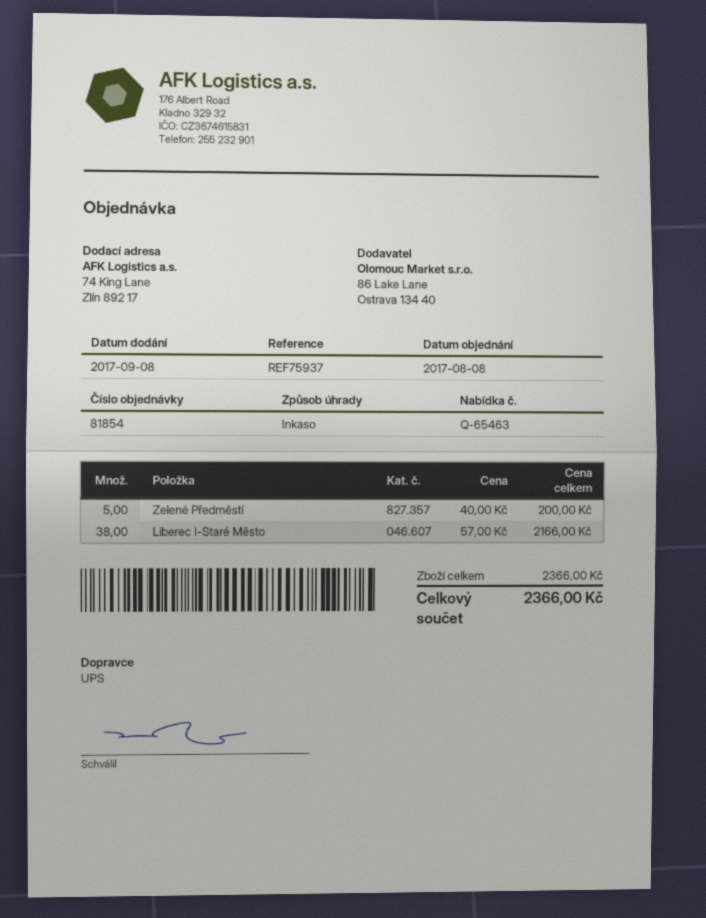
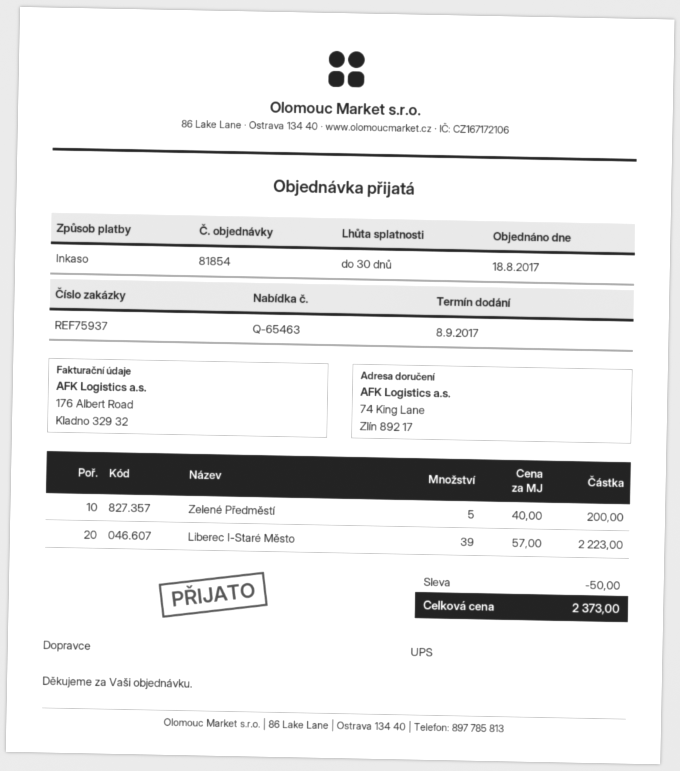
order date: 2017-08-08 -> 2017-08-18
Liberec I-Staré Město: 38 x 57.00 = 2166.00 -> 39 x 57.00 = 2223.00
discount: none -> 50.00
total: 2366.00 -> 2373.00

